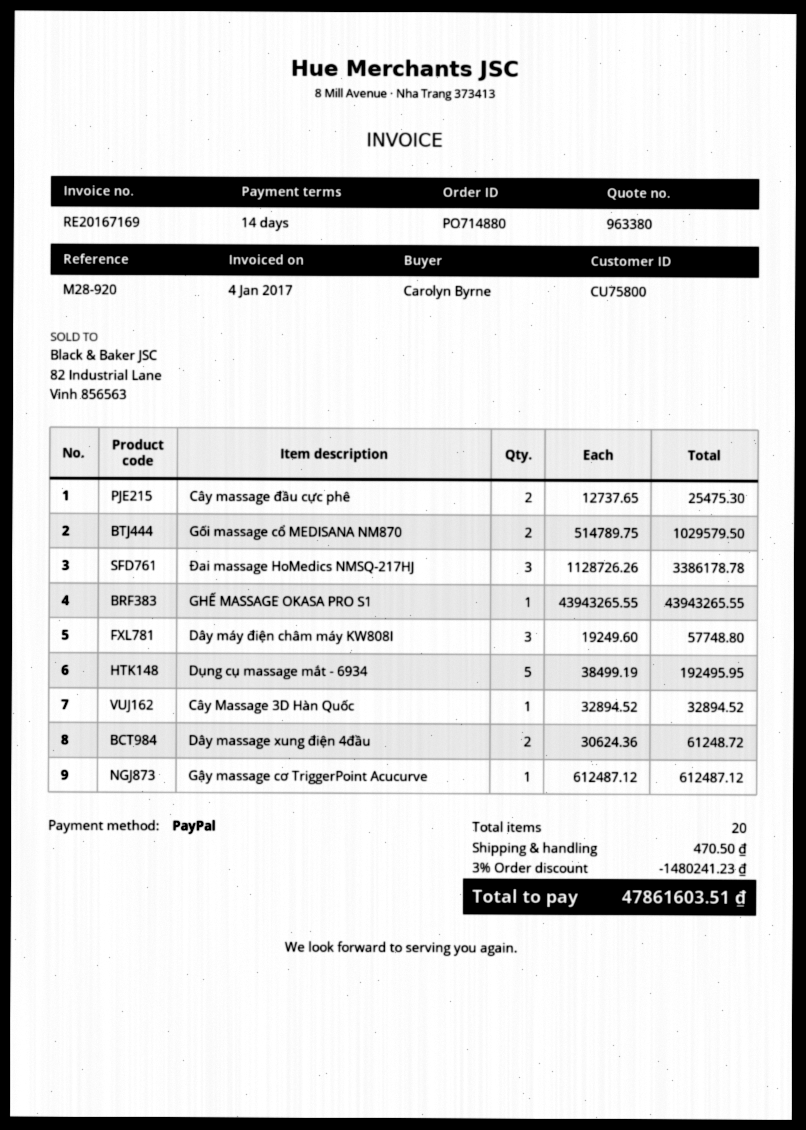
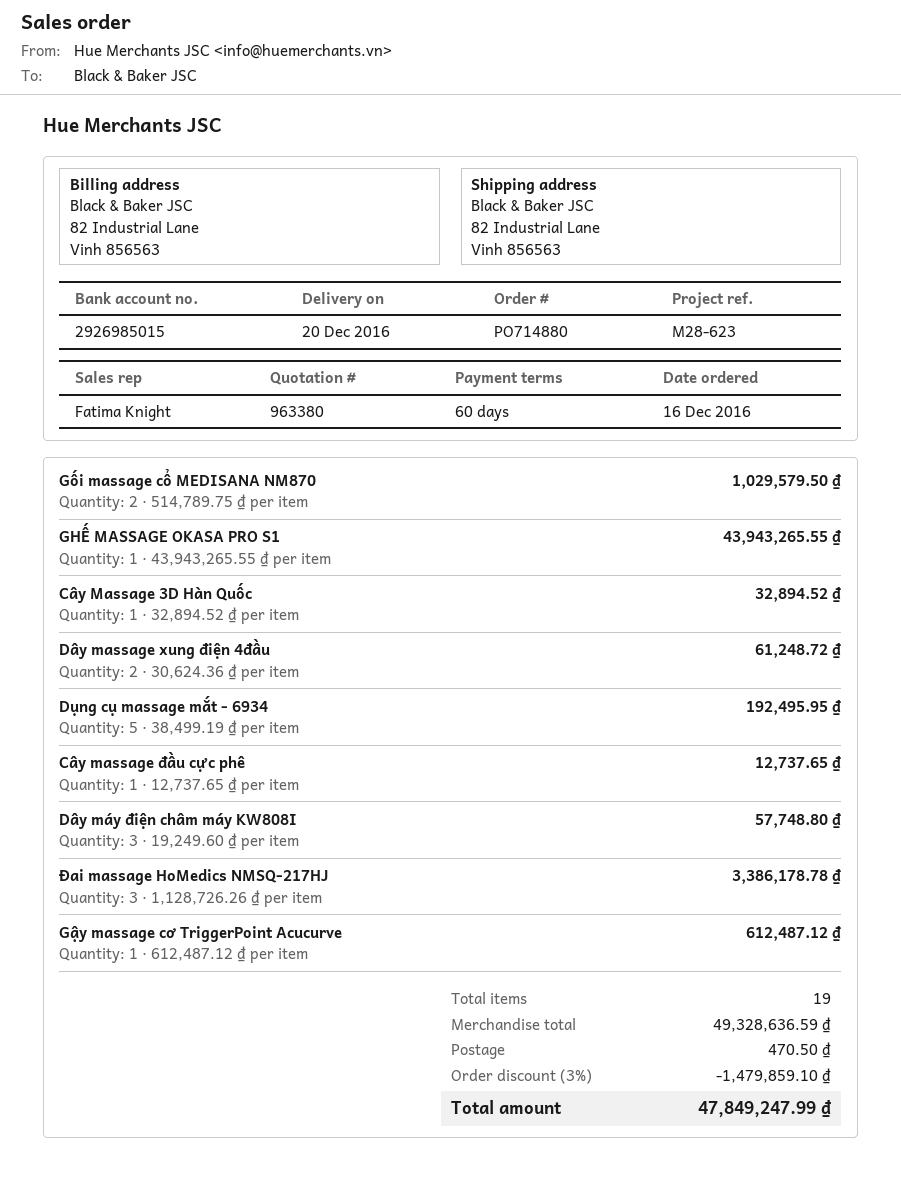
payment terms: 14 days -> 60 days
reference: M28-920 -> M28-623
Cây massage đầu cực phê: 2 x 12737.65 = 25475.30 -> 1 x 12737.65 = 12737.65
total quantity: 20 -> 19
discount: 3% = 1480241.23 -> 3% = 1479859.10
total: 47861603.51 -> 47849247.99

